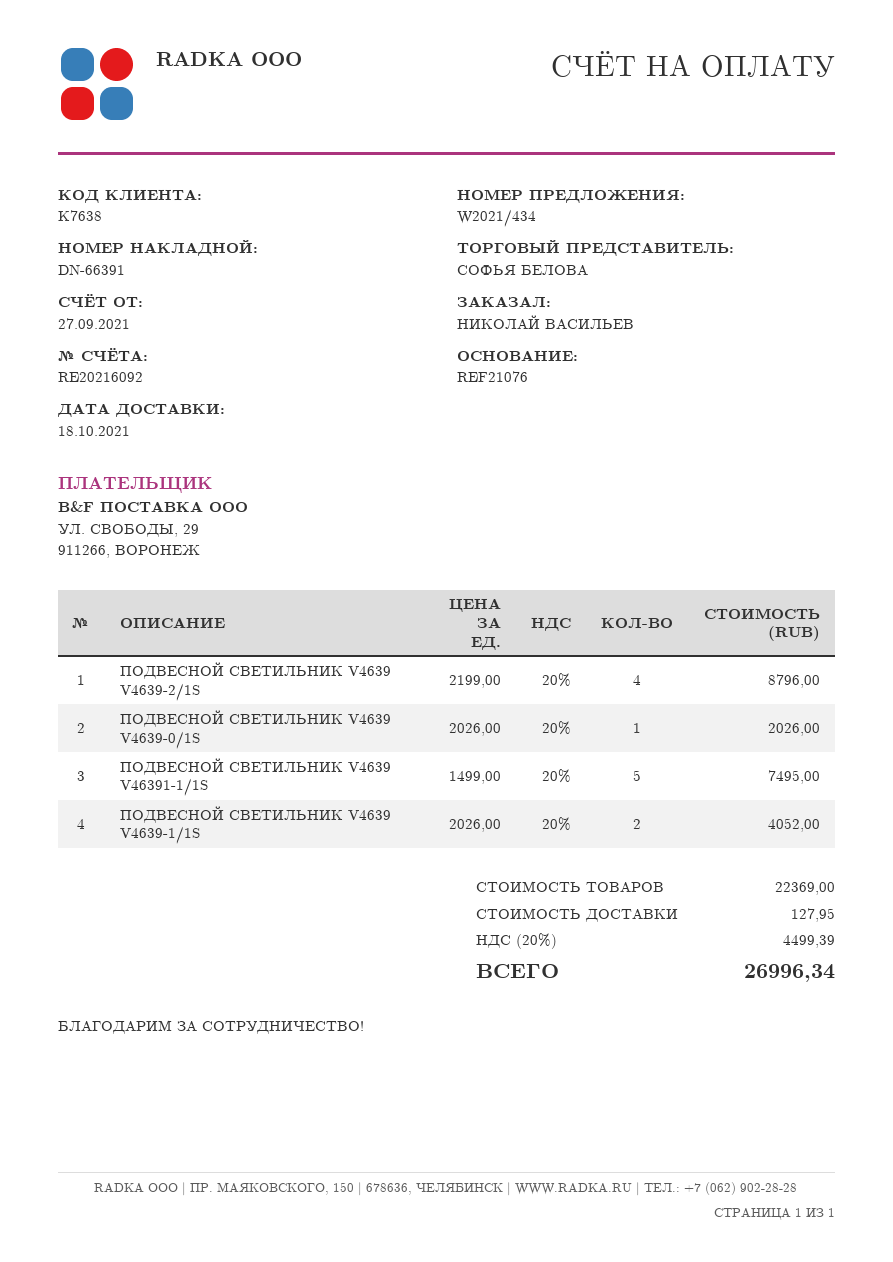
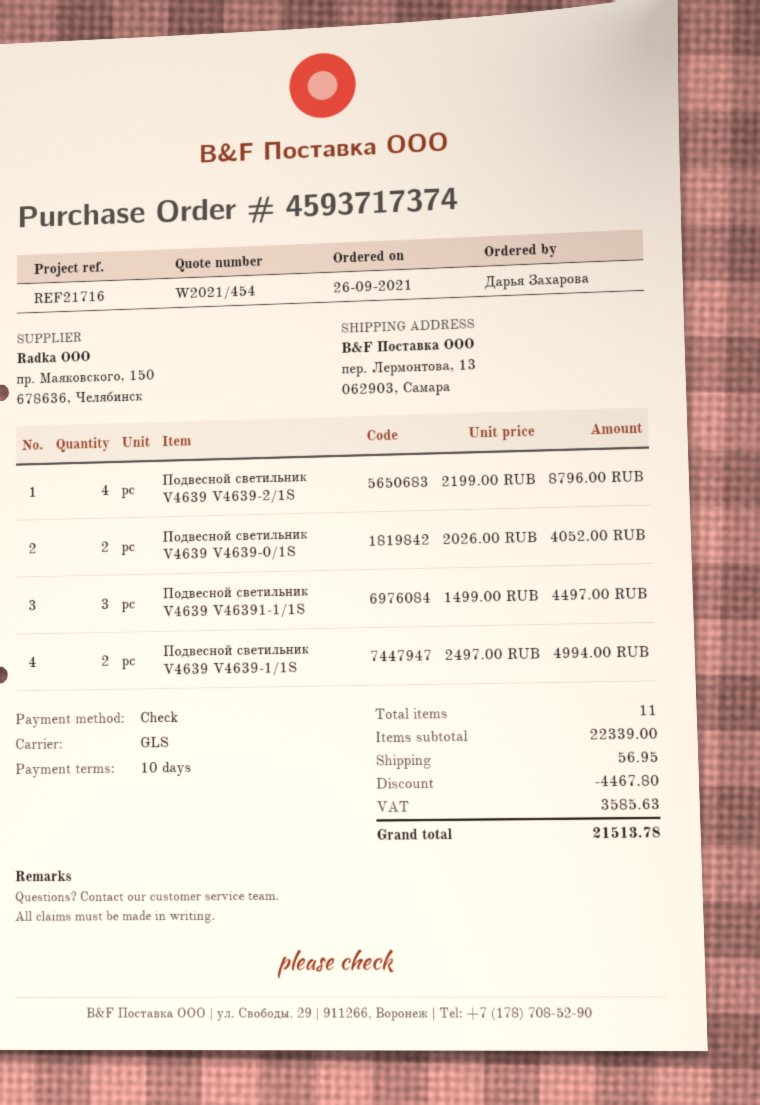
quote number: W2021/434 -> W2021/454
reference: REF21076 -> REF21716
ordered by: НИКОЛАЙ ВАСИЛЬЕВ -> Дарья Захарова
ПОДВЕСНОЙ СВЕТИЛЬНИК V4639 V4639-0/1S: 1 x 2026.00 = 2026.00 -> 2 x 2026.00 = 4052.00
ПОДВЕСНОЙ СВЕТИЛЬНИК V4639 V46391-1/1S: 5 x 1499.00 = 7495.00 -> 3 x 1499.00 = 4497.00
ПОДВЕСНОЙ СВЕТИЛЬНИК V4639 V4639-1/1S: 2 x 2026.00 = 4052.00 -> 2 x 2497.00 = 4994.00
subtotal: 22369.00 -> 22339.00
discount: none -> 4467.80
shipping: 127.95 -> 56.95
tax: 4499.39 -> 3585.63
total: 26996.34 -> 21513.78

